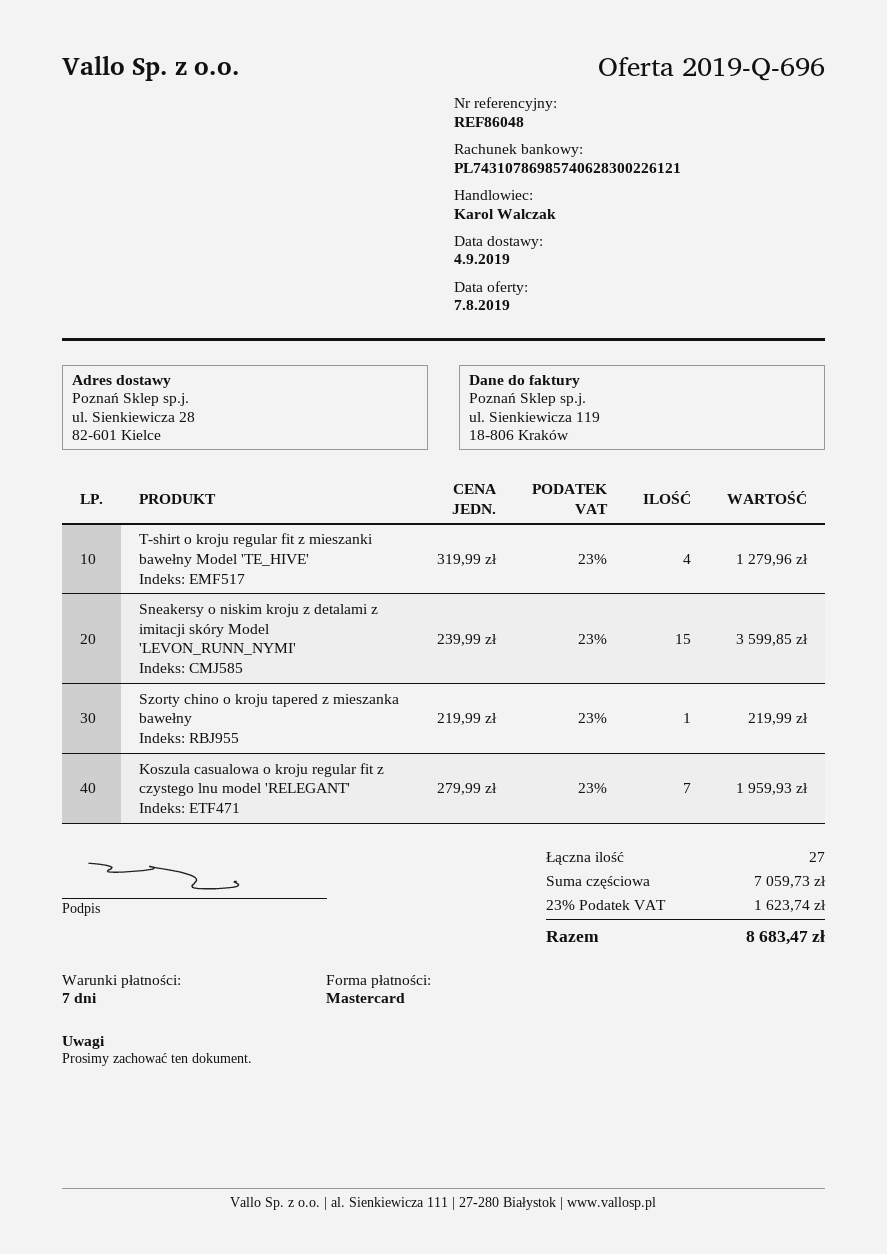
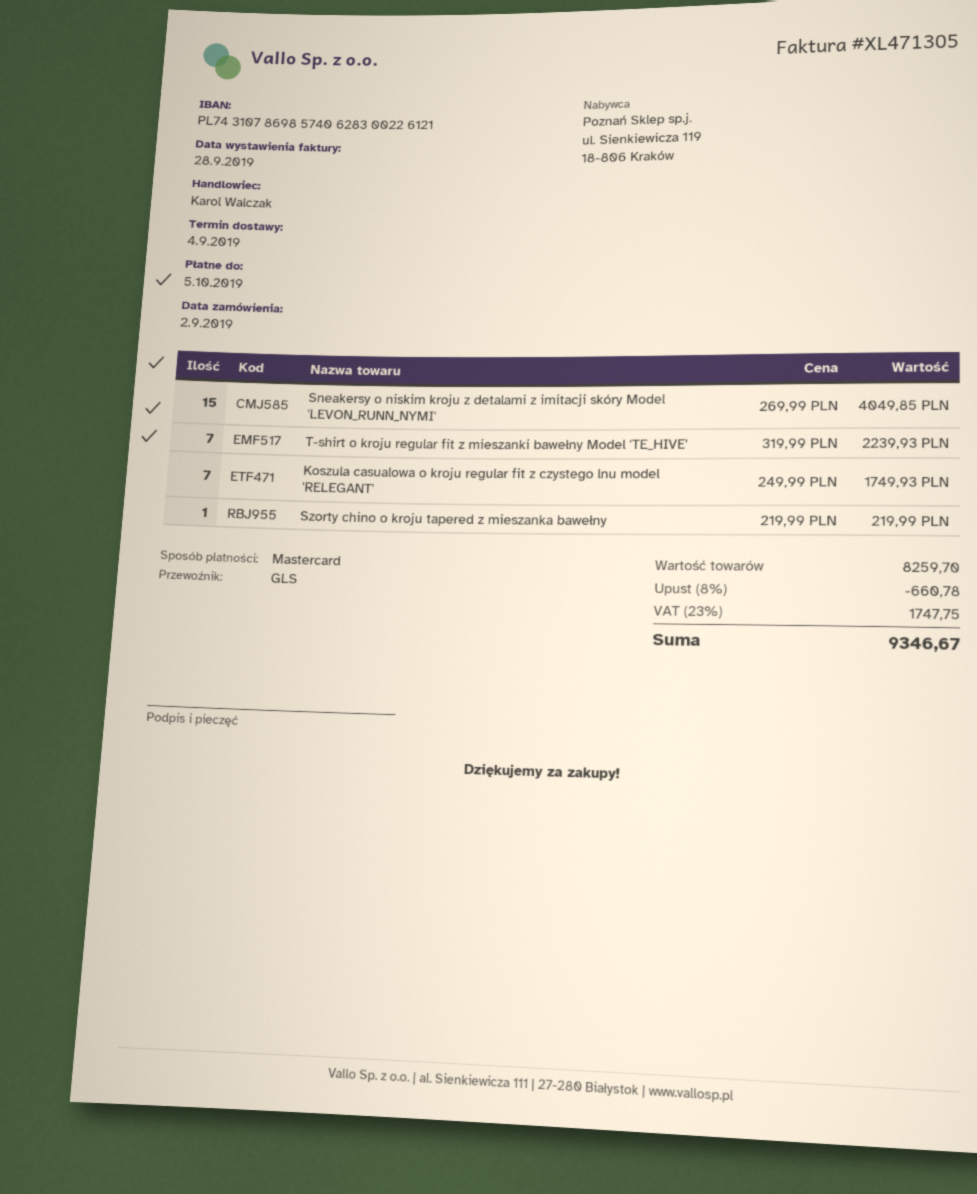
T-shirt o kroju regular fit z mieszanki bawełny Model 'TE_HIVE': 4 x 319.99 = 1279.96 -> 7 x 319.99 = 2239.93
Sneakersy o niskim kroju z detalami z imitacji skóry Model 'LEVON_RUNN_NYMI': 15 x 239.99 = 3599.85 -> 15 x 269.99 = 4049.85
Koszula casualowa o kroju regular fit z czystego lnu model 'RELEGANT': 7 x 279.99 = 1959.93 -> 7 x 249.99 = 1749.93
subtotal: 7059.73 -> 8259.70
discount: none -> 8% = 660.78
tax: 23% = 1623.74 -> 23% = 1747.75
total: 8683.47 -> 9346.67

